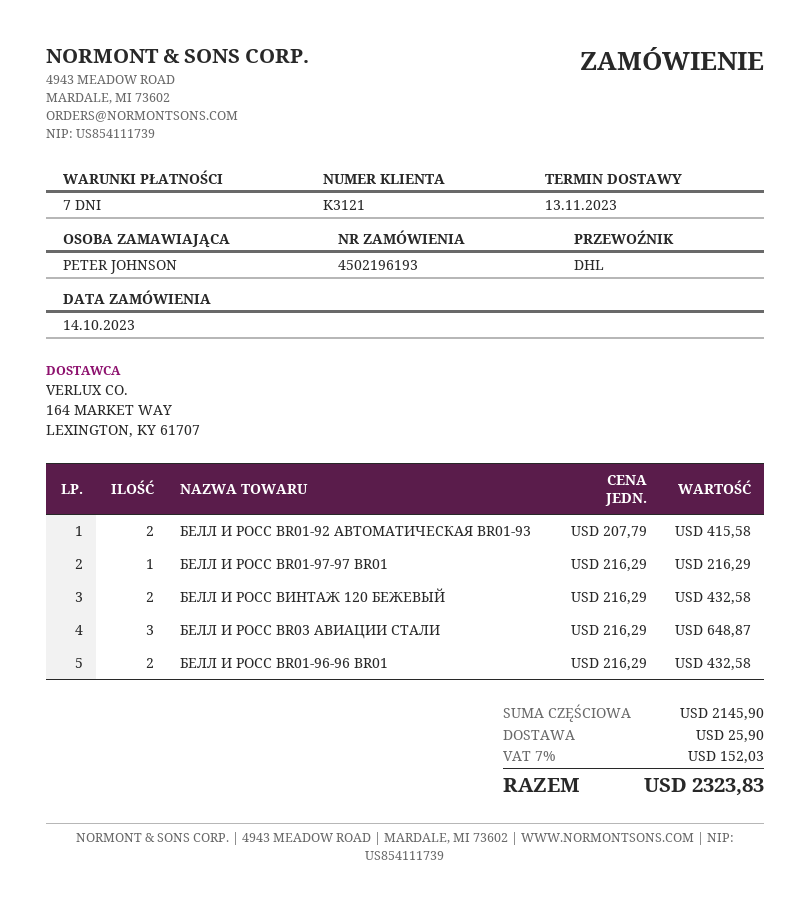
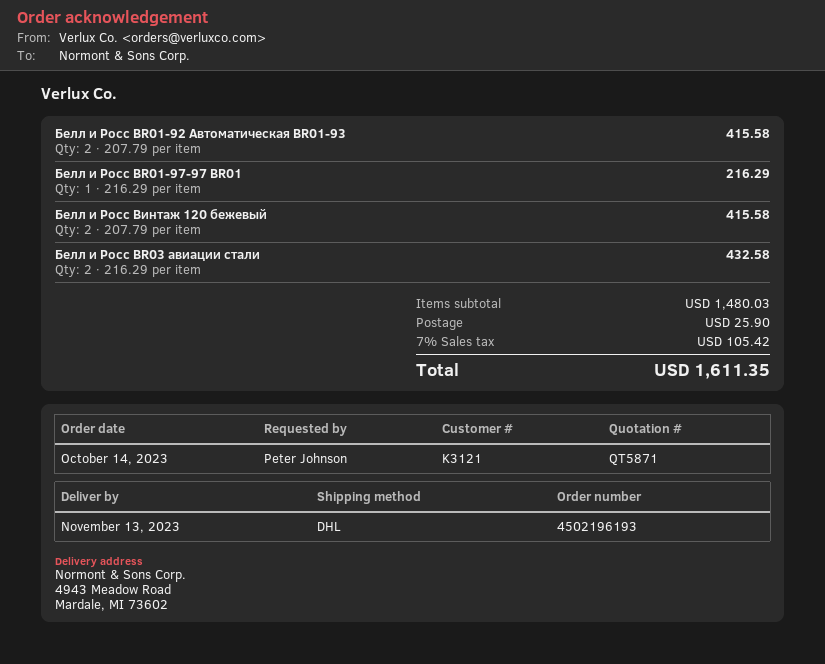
БЕЛЛ И РОСС ВИНТАЖ 120 БЕЖЕВЫЙ: 2 x 216.29 = 432.58 -> 2 x 207.79 = 415.58
БЕЛЛ И РОСС BR03 АВИАЦИИ СТАЛИ: 3 x 216.29 = 648.87 -> 2 x 216.29 = 432.58
БЕЛЛ И РОСС BR01-96-96 BR01: 2 x 216.29 = 432.58 -> none
subtotal: 2145.90 -> 1480.03
tax: 7% = 152.03 -> 7% = 105.42
total: 2323.83 -> 1611.35

